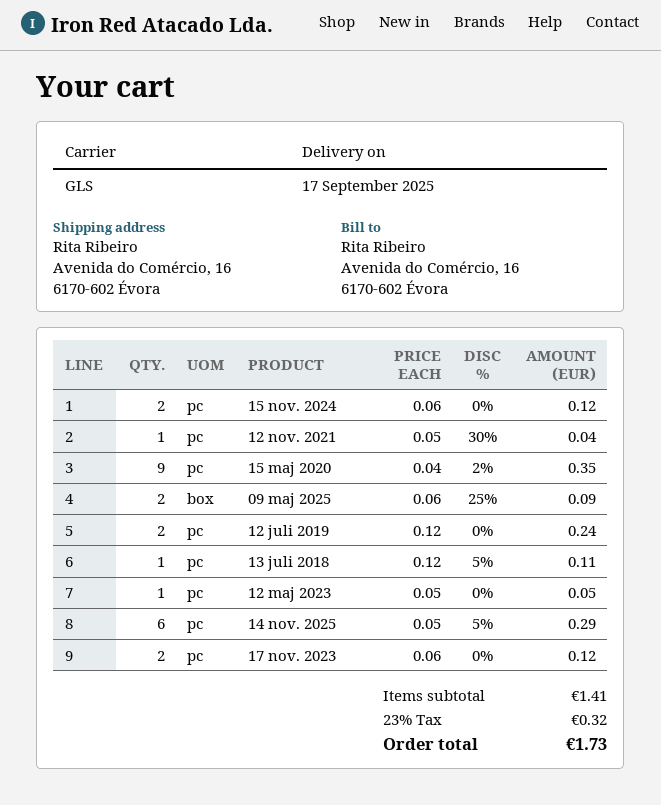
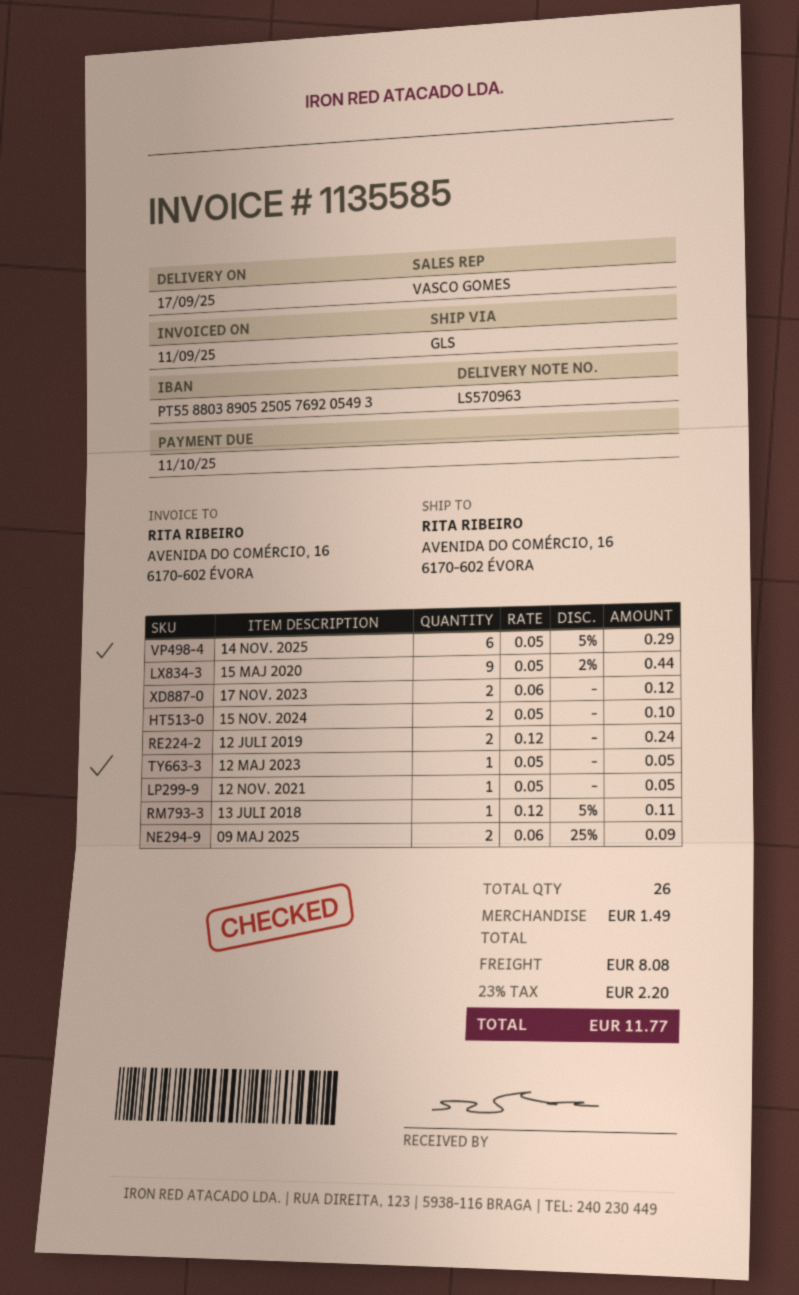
15 nov. 2024: 2 x 0.06 = 0.12 -> 2 x 0.05 = 0.10
12 nov. 2021: 1 x 0.05 - 30% = 0.04 -> 1 x 0.05 = 0.05
15 maj 2020: 9 x 0.04 - 2% = 0.35 -> 9 x 0.05 - 2% = 0.44
subtotal: 1.41 -> 1.49
shipping: none -> 8.08
tax: 23% = 0.32 -> 23% = 2.20
total: 1.73 -> 11.77

